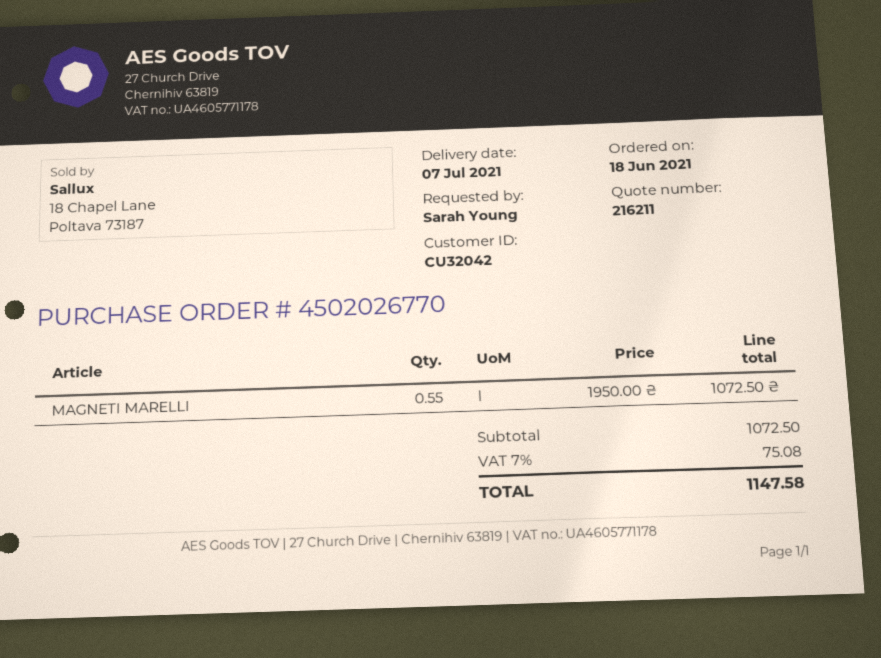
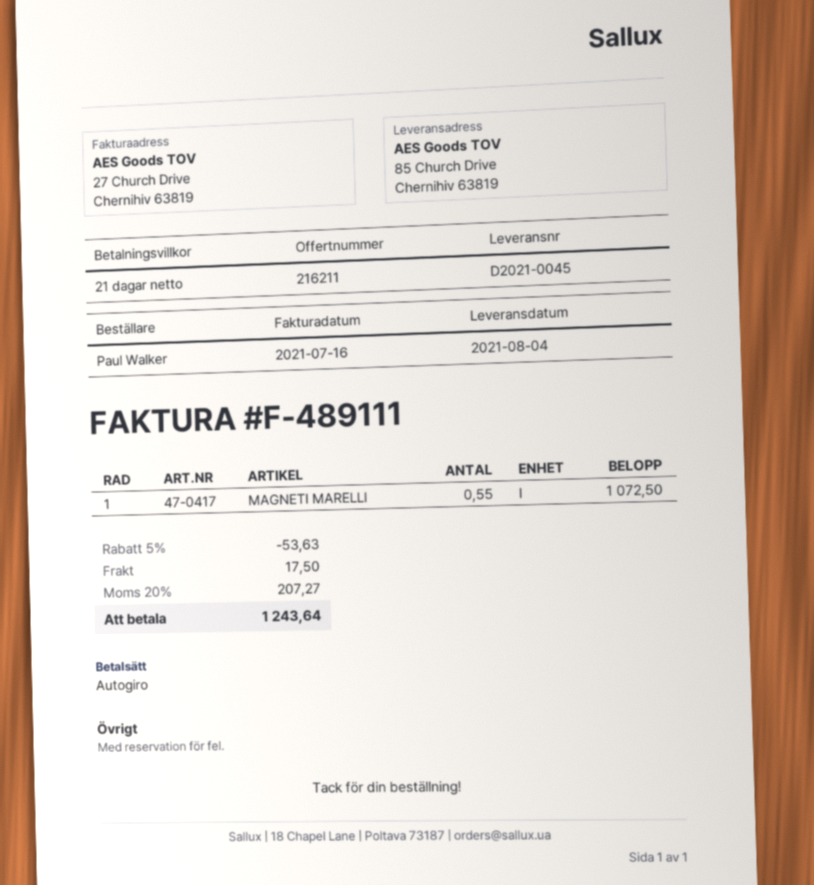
delivery date: 2021-07-07 -> 2021-08-04
ordered by: Sarah Young -> Paul Walker
discount: none -> 5% = 53.63
shipping: none -> 17.50
tax: 7% = 75.08 -> 20% = 207.27
total: 1147.58 -> 1243.64

